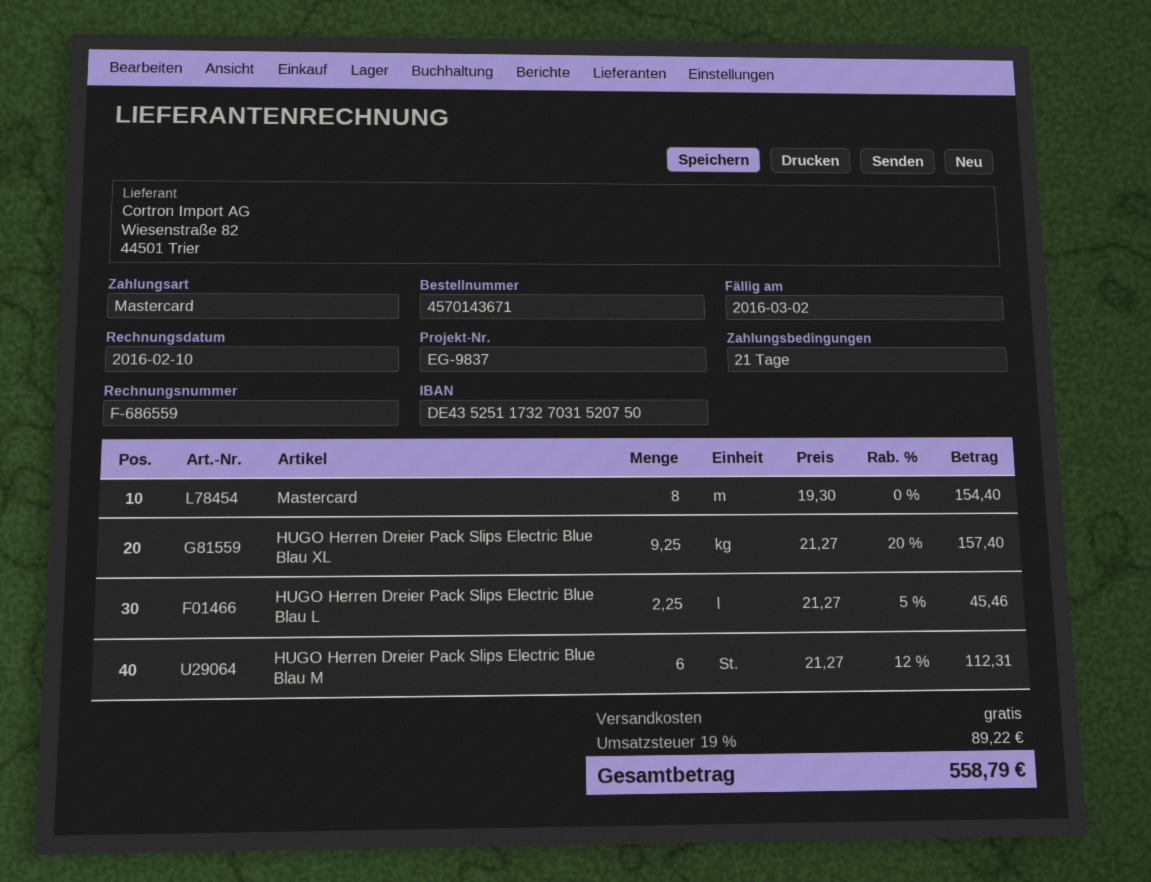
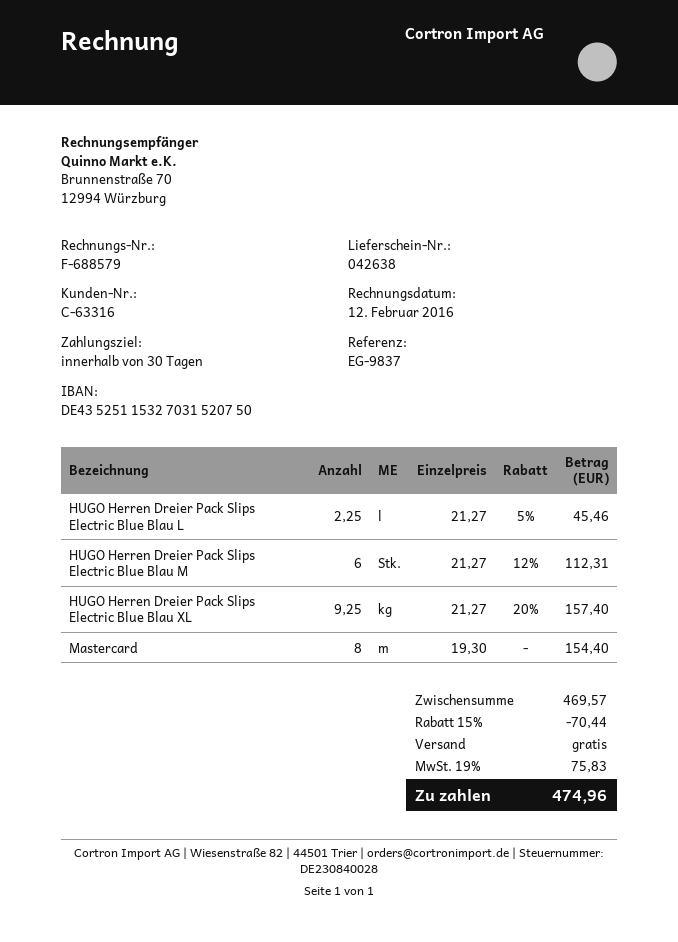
invoice number: F-686559 -> F-688579
invoice date: 2016-02-10 -> 2016-02-12
payment terms: 21 days -> 30 days
bank account: DE43525117327031520750 -> DE43525115327031520750
discount: none -> 15% = 70.44
tax: 19% = 89.22 -> 19% = 75.83
total: 558.79 -> 474.96

